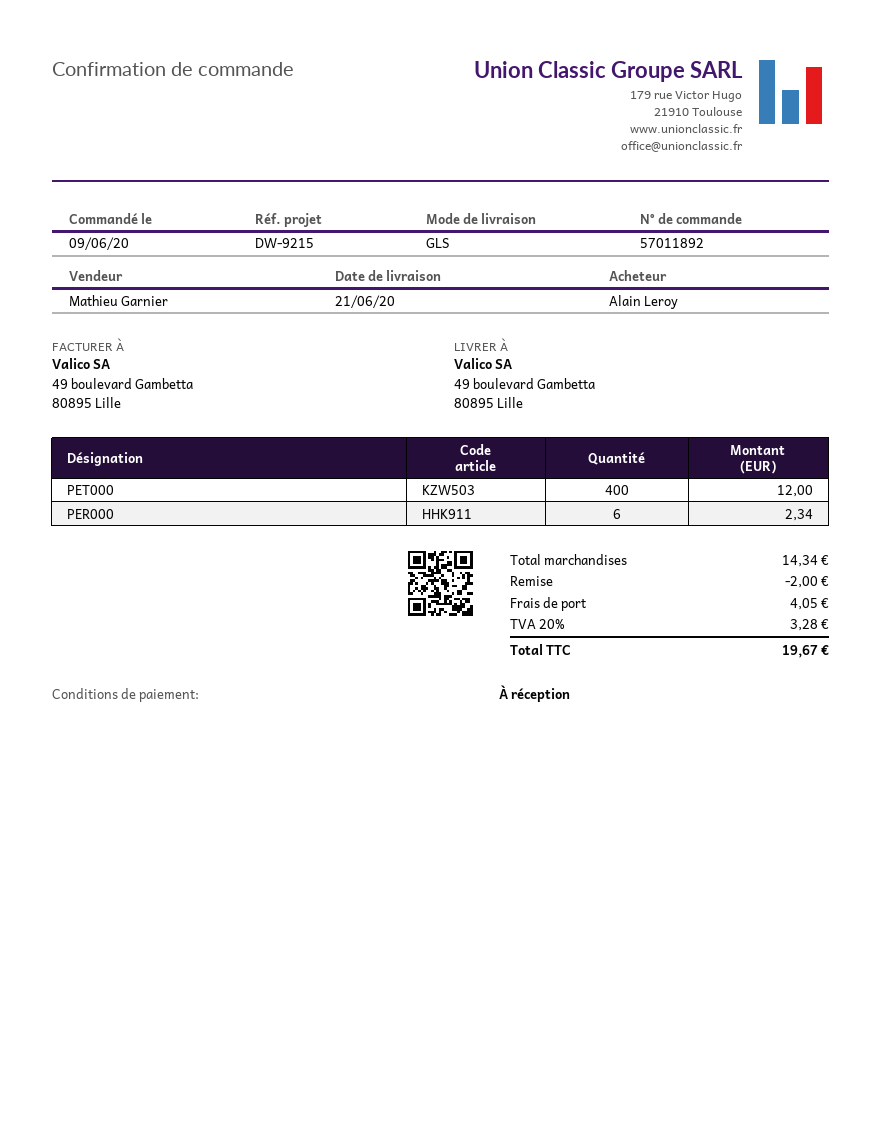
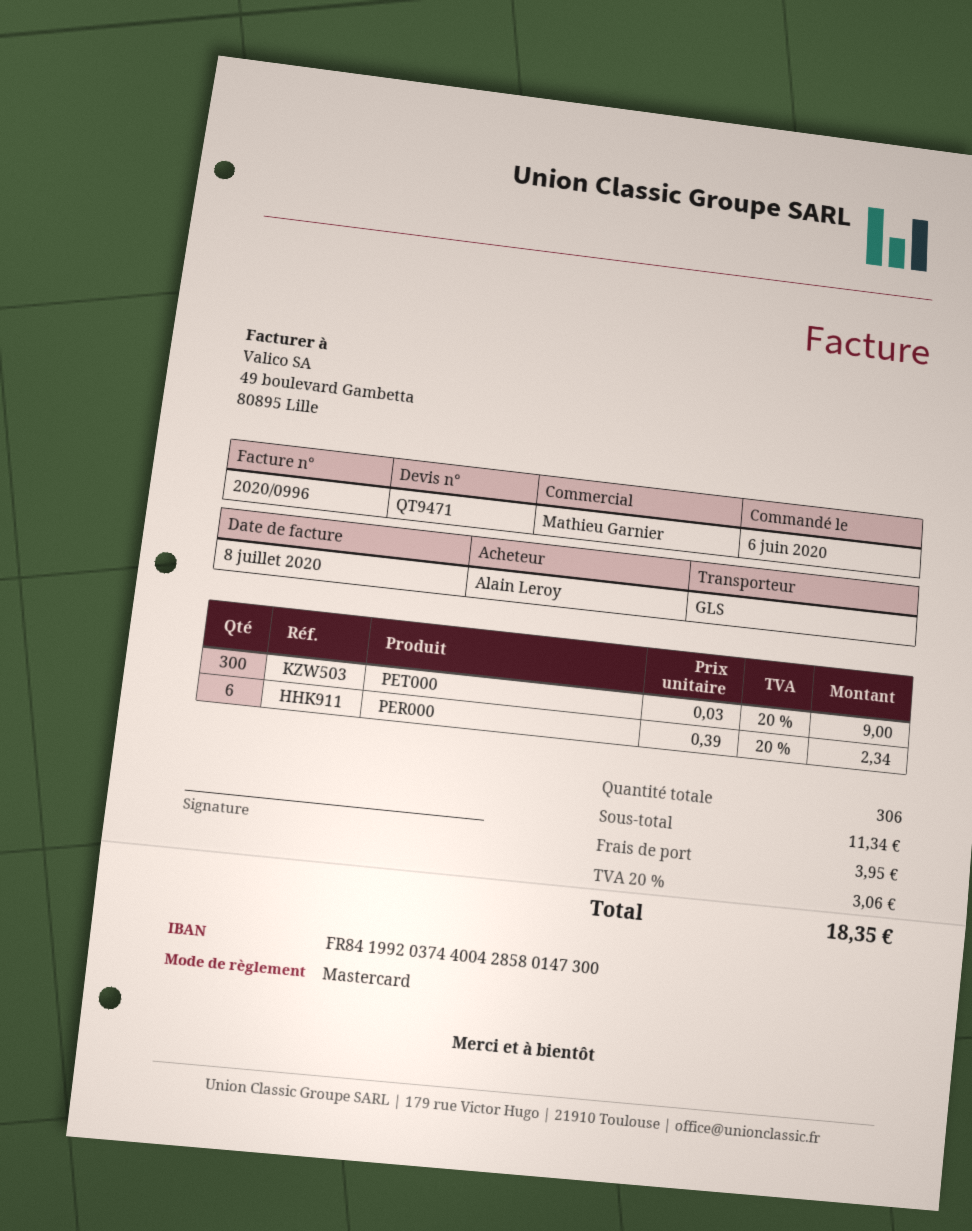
order date: 2020-06-09 -> 2020-06-06
PET000: 400 for 12.00 -> 300 for 9.00
subtotal: 14.34 -> 11.34
discount: 2.00 -> none
shipping: 4.05 -> 3.95
tax: 20% = 3.28 -> 20% = 3.06
total: 19.67 -> 18.35

